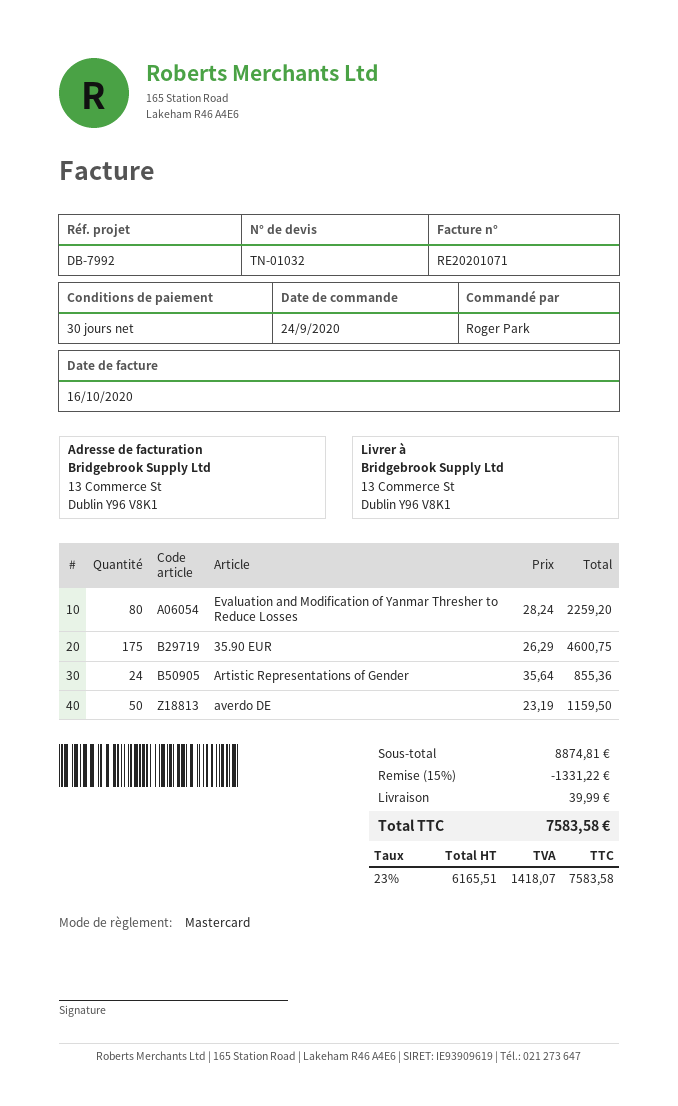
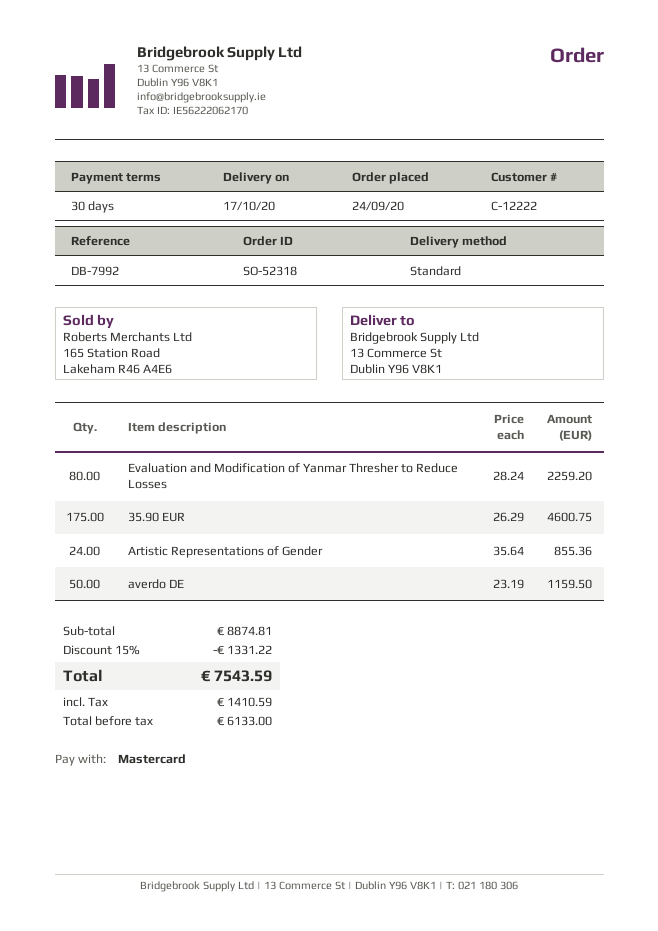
shipping: 39.99 -> none
net: 6165.51 -> 6133.00
tax: 1418.07 -> 1410.59
total: 7583.58 -> 7543.59

